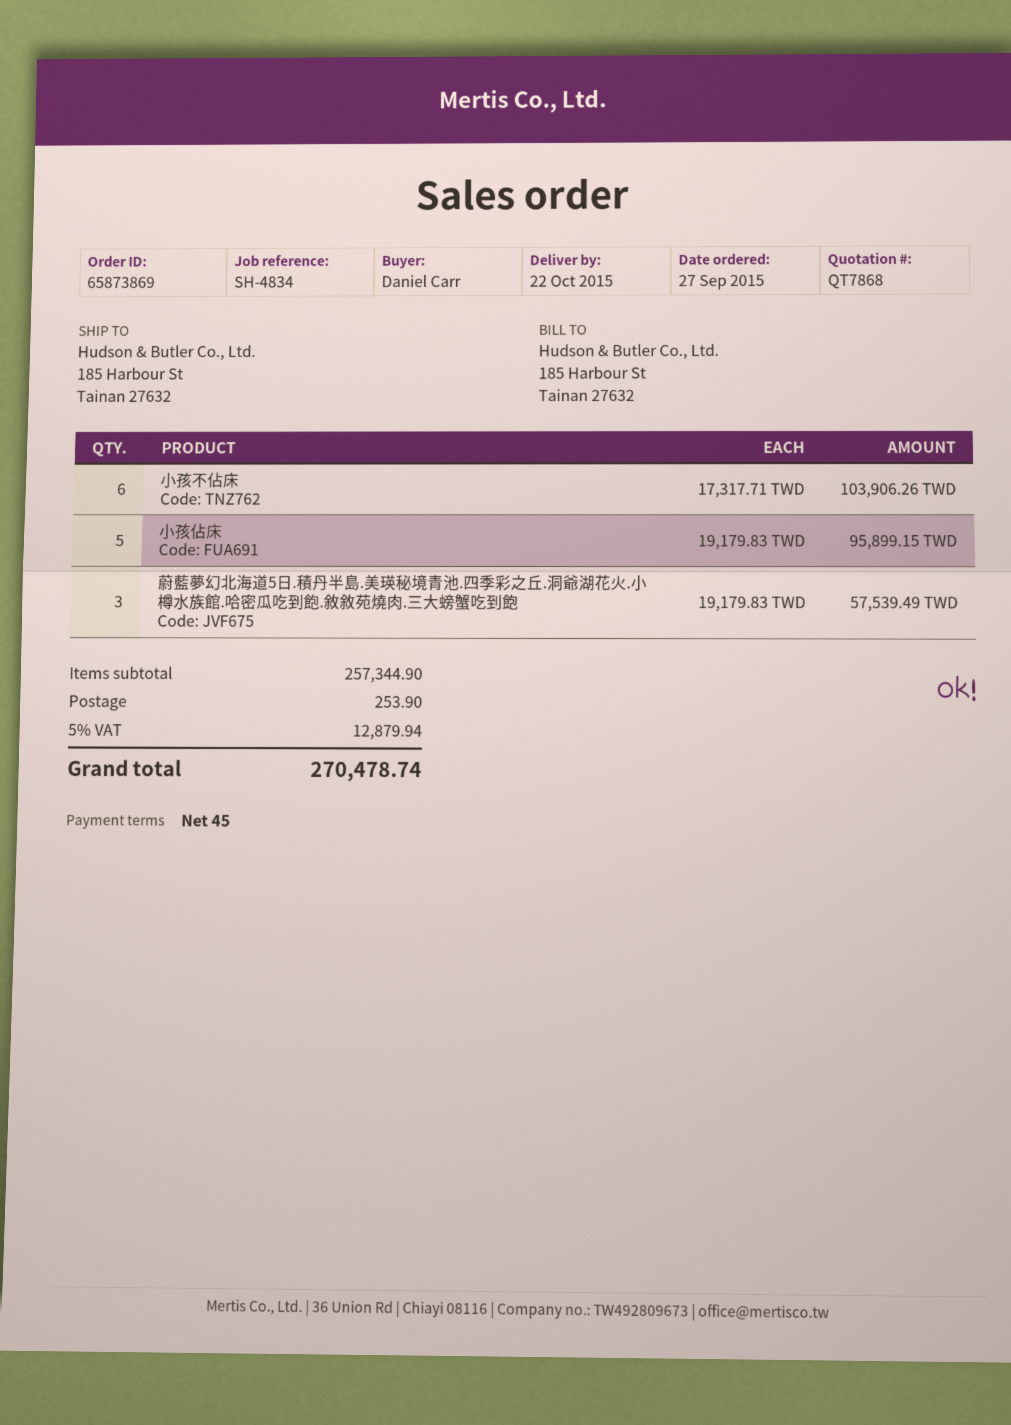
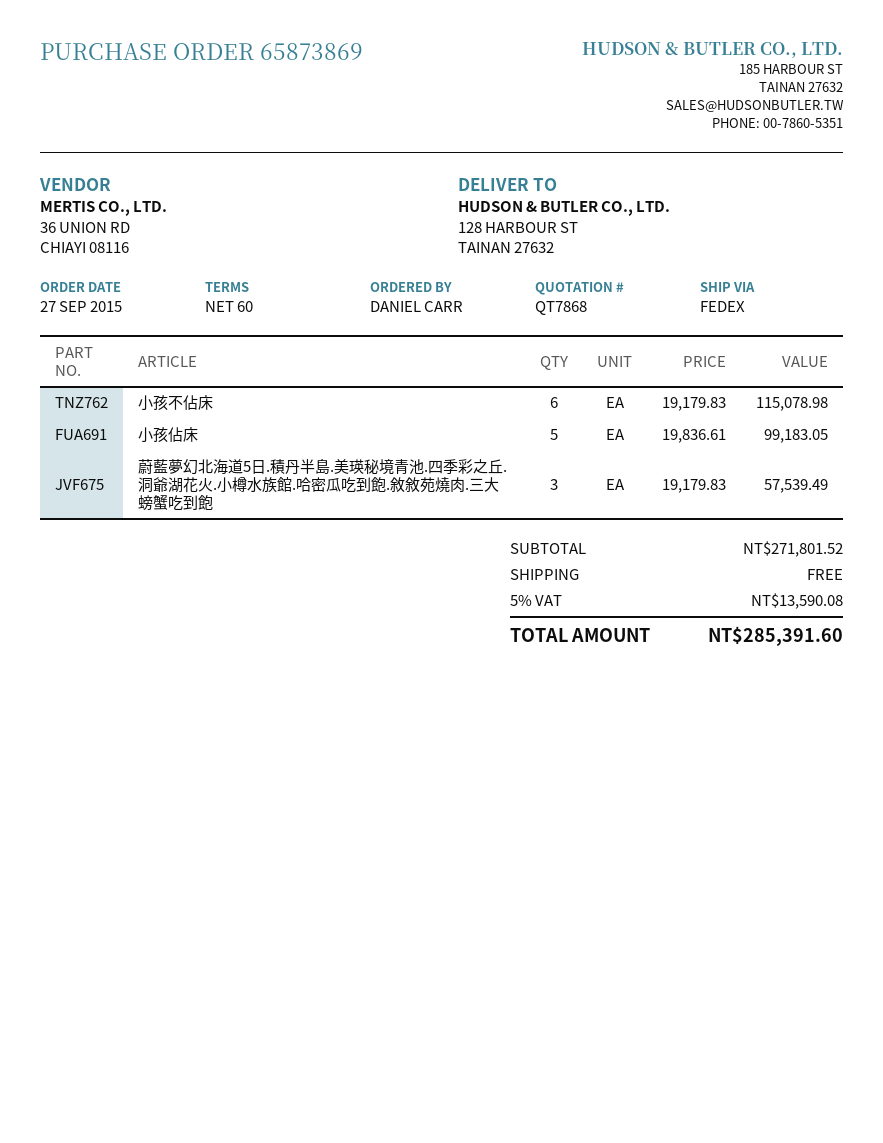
payment terms: 45 days -> 60 days
ship to: 185 Harbour St, Tainan 27632 -> 128 HARBOUR ST, TAINAN 27632
小孩不佔床: 6 x 17317.71 = 103906.26 -> 6 x 19179.83 = 115078.98
小孩佔床: 5 x 19179.83 = 95899.15 -> 5 x 19836.61 = 99183.05
subtotal: 257344.90 -> 271801.52
shipping: 253.90 -> 0.00
tax: 5% = 12879.94 -> 5% = 13590.08
total: 270478.74 -> 285391.60

